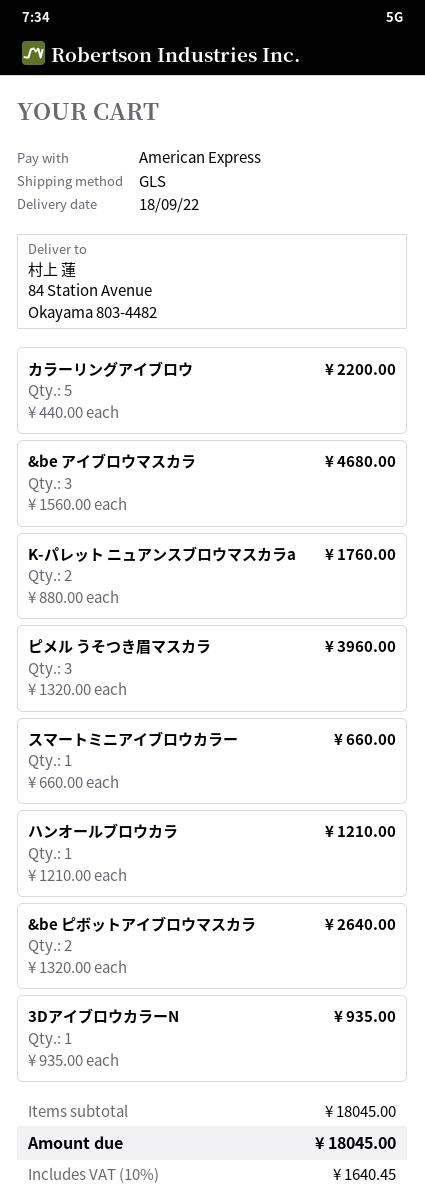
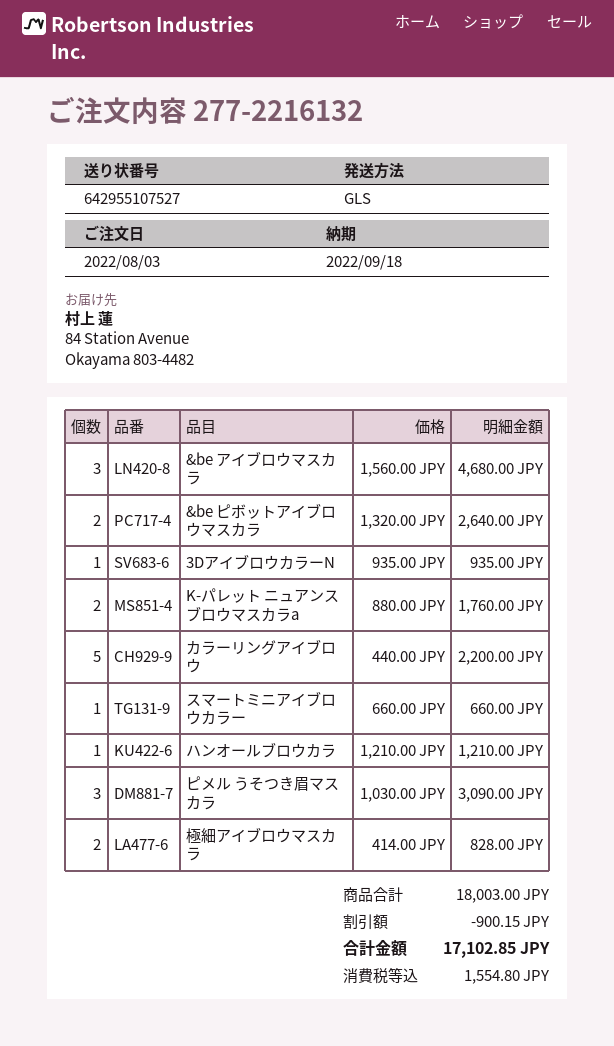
ピメル うそつき眉マスカラ: 3 x 1320.00 = 3960.00 -> 3 x 1030.00 = 3090.00
極細アイブロウマスカラ: none -> 2 x 414.00 = 828.00
subtotal: 18045.00 -> 18003.00
discount: none -> 900.15
tax: 1640.45 -> 1554.80
total: 18045.00 -> 17102.85

